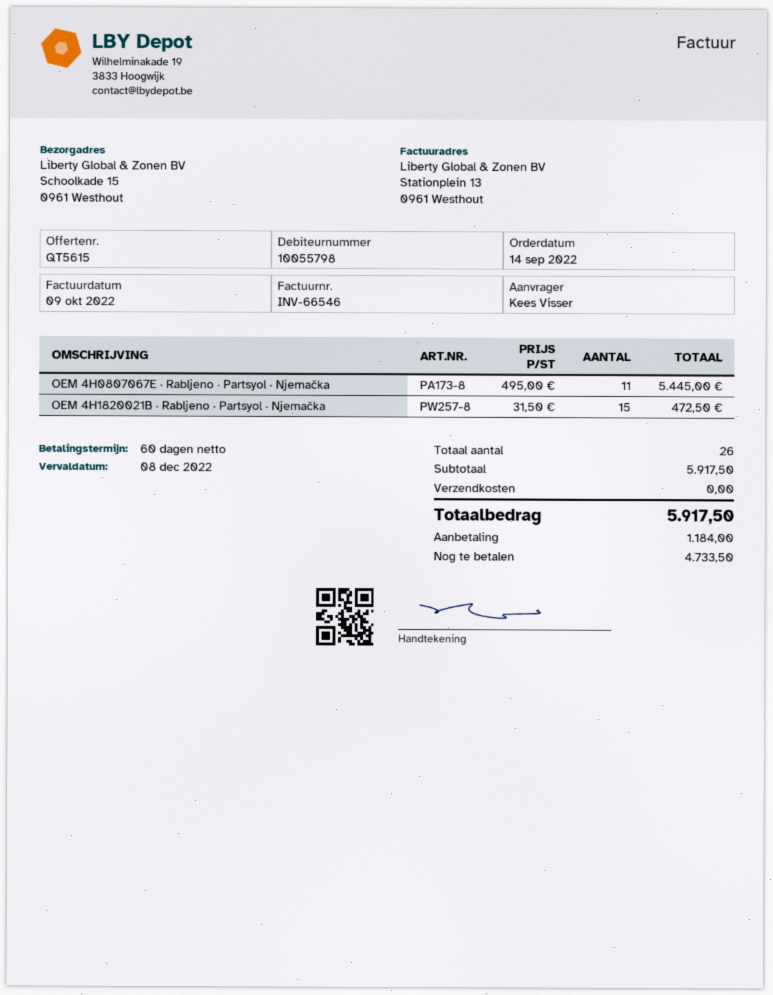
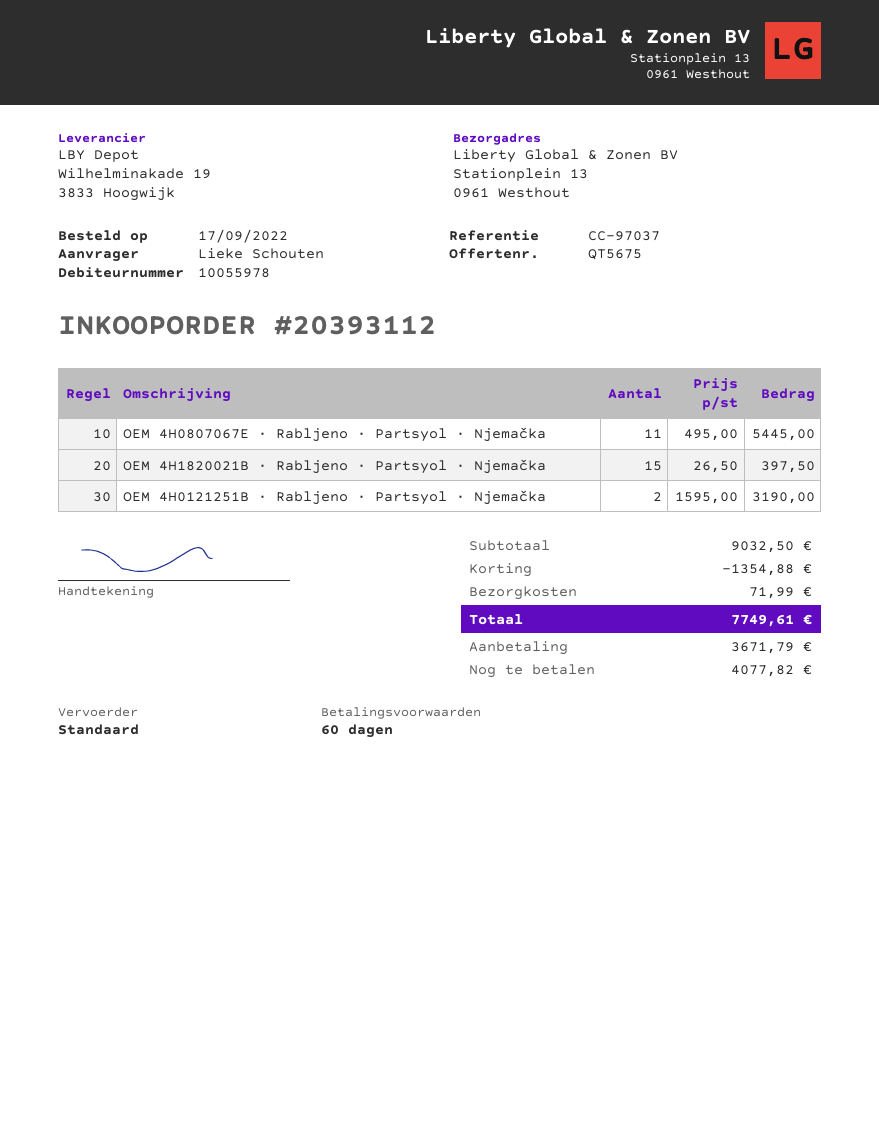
quote number: QT5615 -> QT5675
order date: 2022-09-14 -> 2022-09-17
customer number: 10055798 -> 10055978
ordered by: Kees Visser -> Lieke Schouten
ship to: Schoolkade 15, 0961 Westhout -> Stationplein 13, 0961 Westhout
OEM 4H1820021B · Rabljeno · Partsyol · Njemačka: 15 x 31.50 = 472.50 -> 15 x 26.50 = 397.50
OEM 4H0121251B · Rabljeno · Partsyol · Njemačka: none -> 2 x 1595.00 = 3190.00
subtotal: 5917.50 -> 9032.50
discount: none -> 1354.88
shipping: 0.00 -> 71.99
total: 5917.50 -> 7749.61
deposit: 1184.00 -> 3671.79
balance: 4733.50 -> 4077.82

